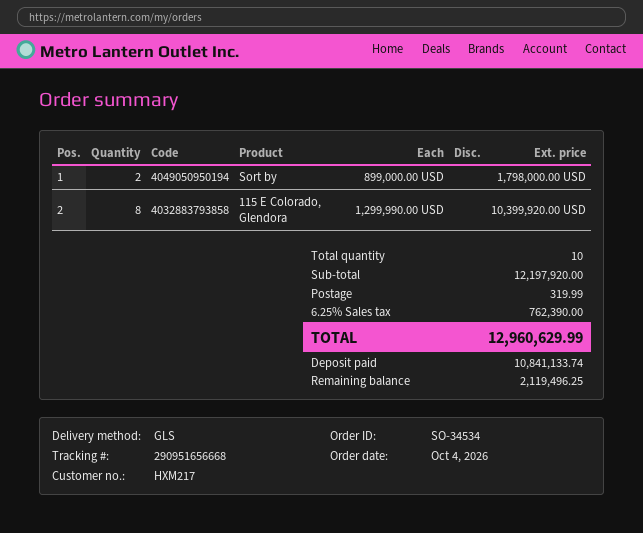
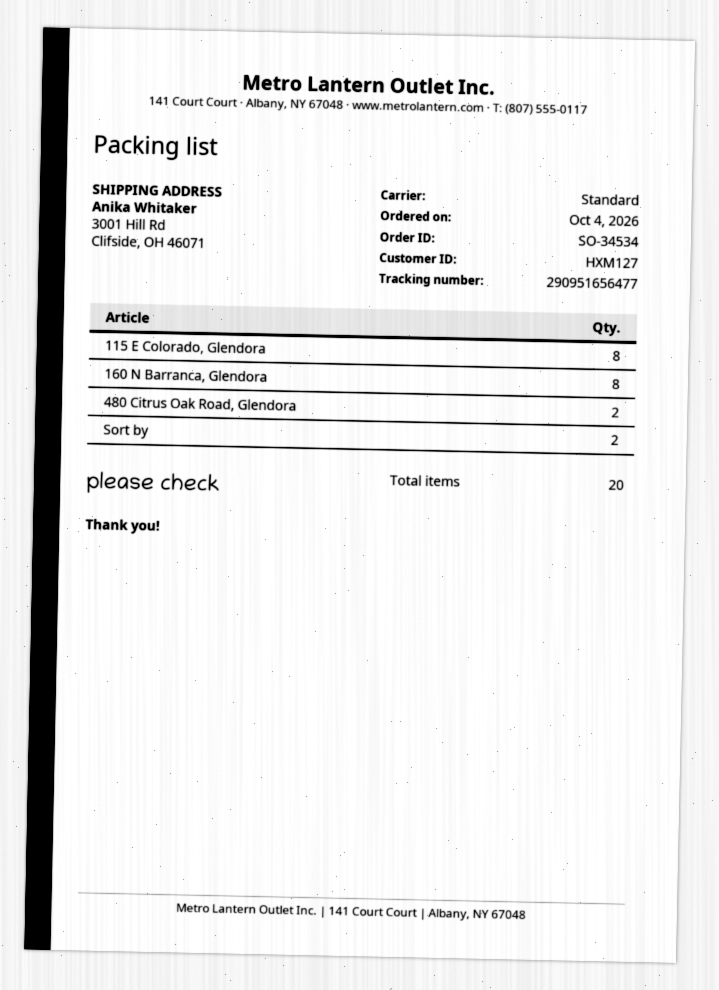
customer number: HXM217 -> HXM127
shipping method: GLS -> standard
tracking number: 290951656668 -> 290951656477
160 N Barranca, Glendora: none -> 8
480 Citrus Oak Road, Glendora: none -> 2
total quantity: 10 -> 20

